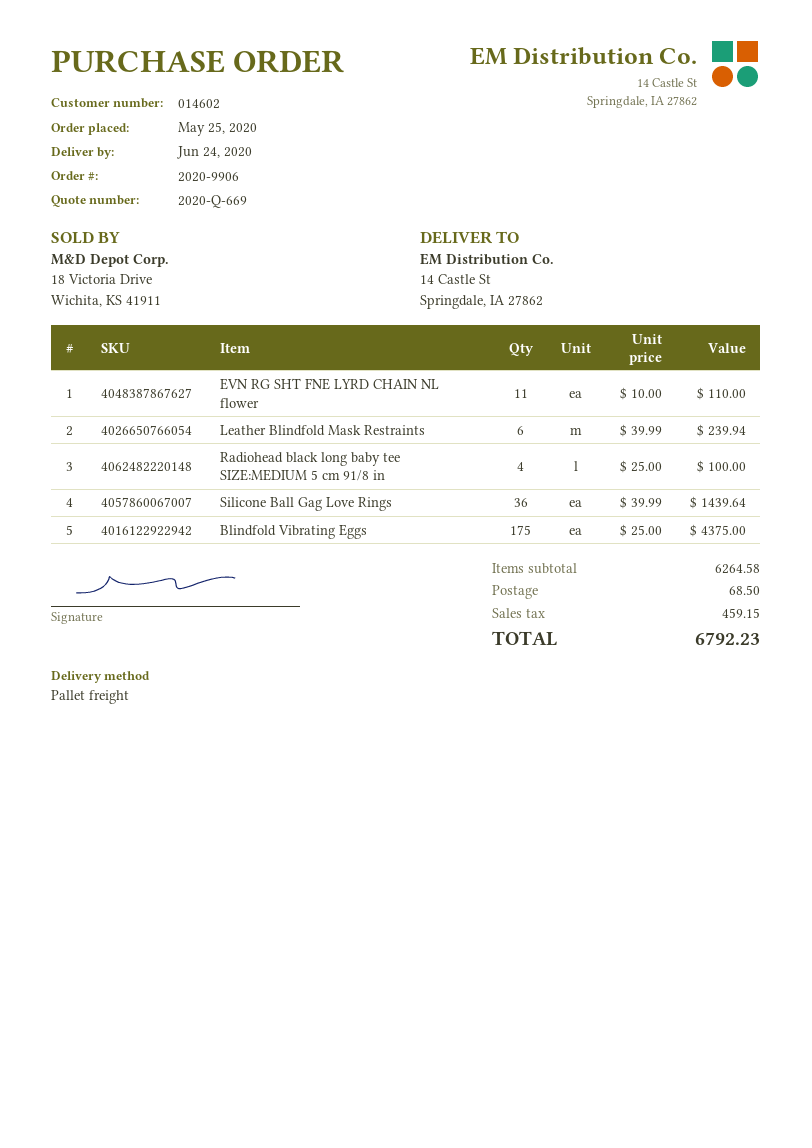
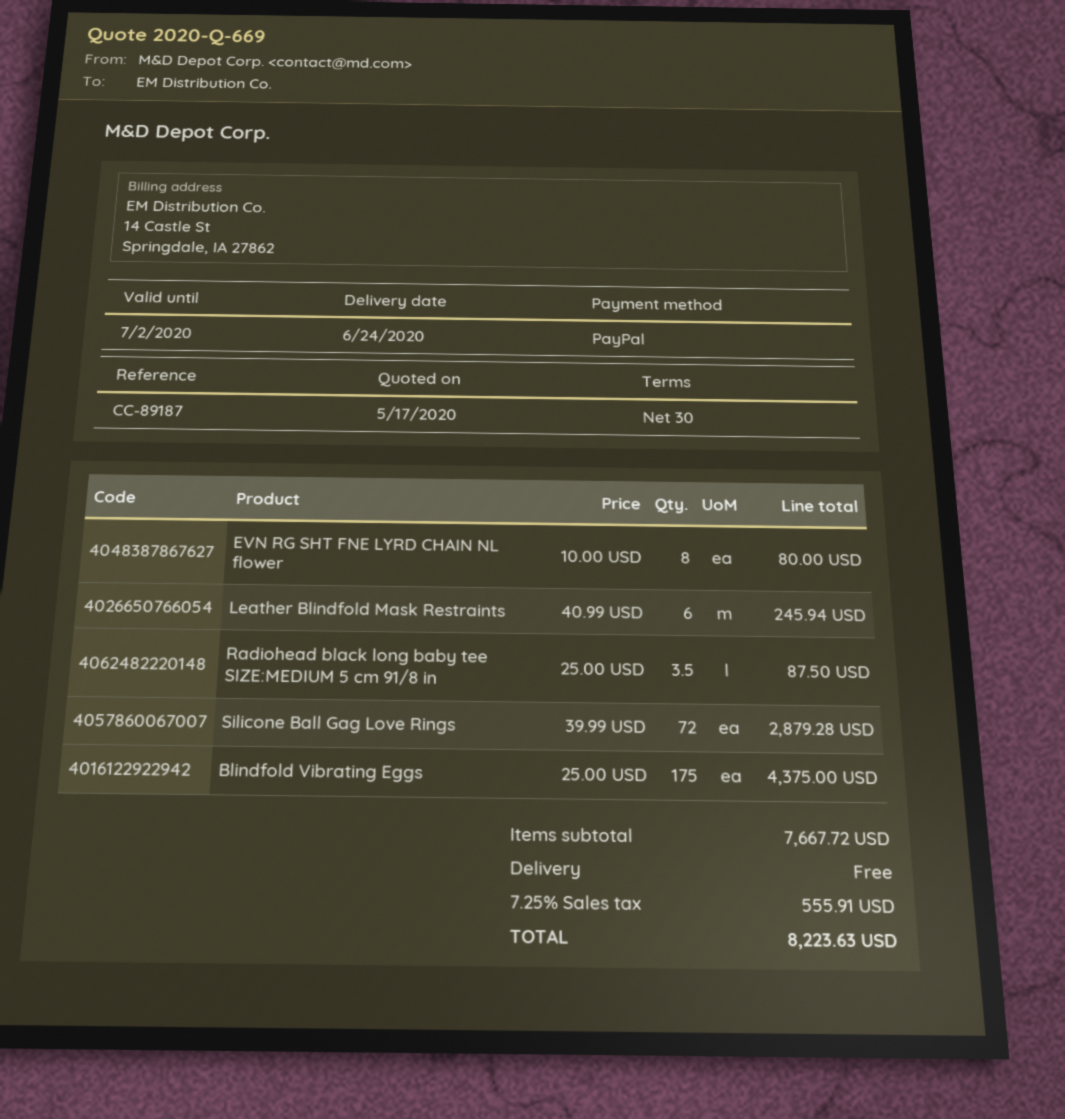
EVN RG SHT FNE LYRD CHAIN NL flower: 11 x 10.00 = 110.00 -> 8 x 10.00 = 80.00
Leather Blindfold Mask Restraints: 6 x 39.99 = 239.94 -> 6 x 40.99 = 245.94
Radiohead black long baby tee SIZE:MEDIUM 5 cm 91/8 in: 4 x 25.00 = 100.00 -> 3.5 x 25.00 = 87.50
Silicone Ball Gag Love Rings: 36 x 39.99 = 1439.64 -> 72 x 39.99 = 2879.28
subtotal: 6264.58 -> 7667.72
shipping: 68.50 -> 0.00
tax: 459.15 -> 555.91
total: 6792.23 -> 8223.63

